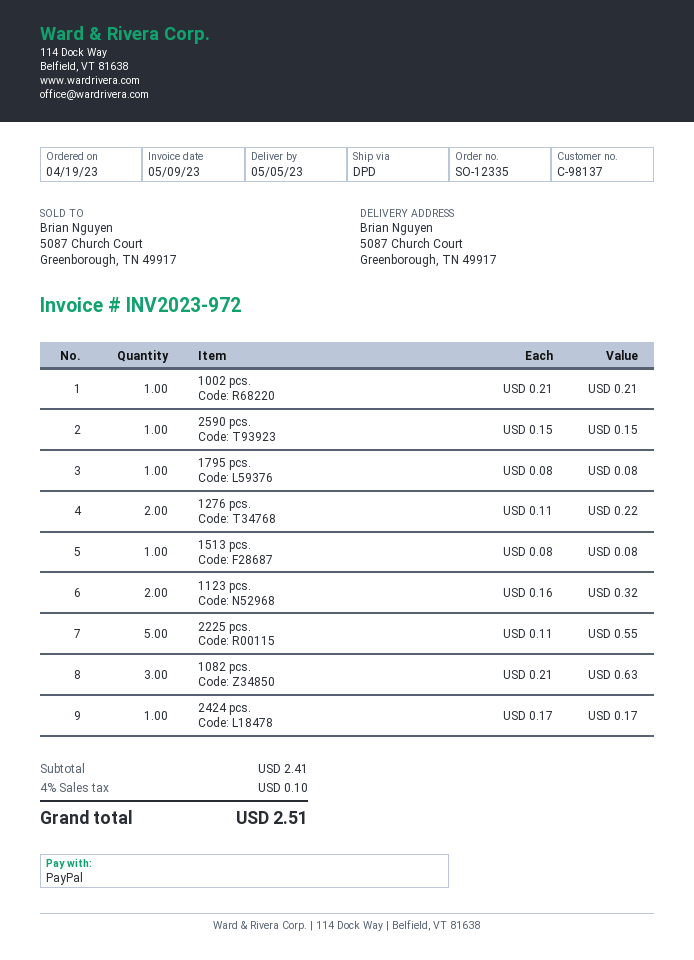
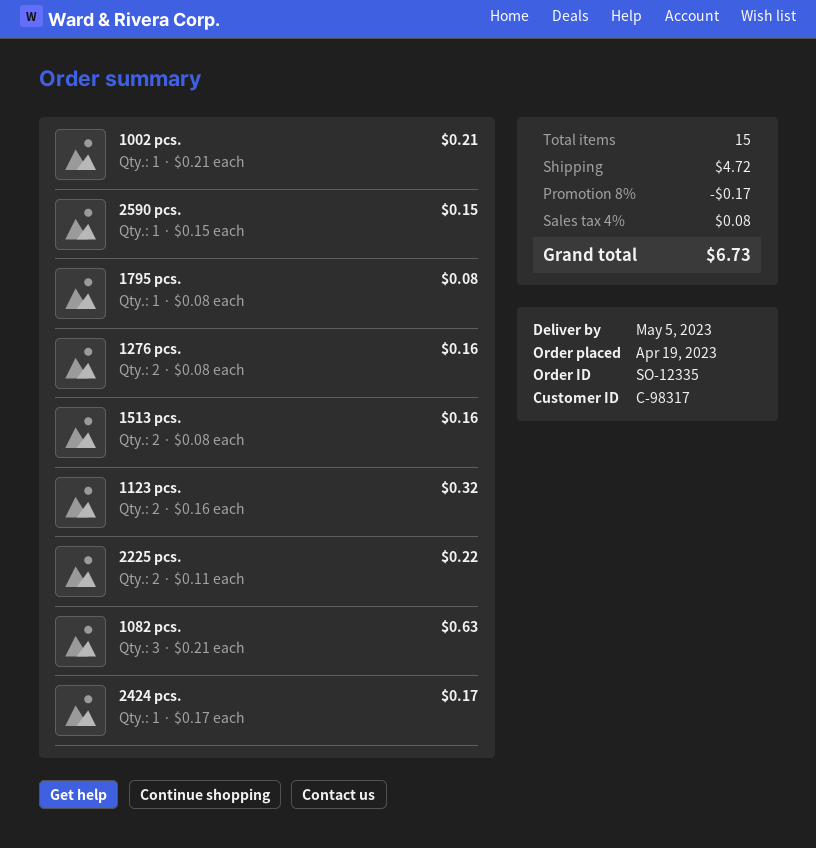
customer number: C-98137 -> C-98317
1276 pcs.: 2 x 0.11 = 0.22 -> 2 x 0.08 = 0.16
1513 pcs.: 1 x 0.08 = 0.08 -> 2 x 0.08 = 0.16
2225 pcs.: 5 x 0.11 = 0.55 -> 2 x 0.11 = 0.22
discount: none -> 8% = 0.17
shipping: none -> 4.72
tax: 4% = 0.10 -> 4% = 0.08
total: 2.51 -> 6.73

